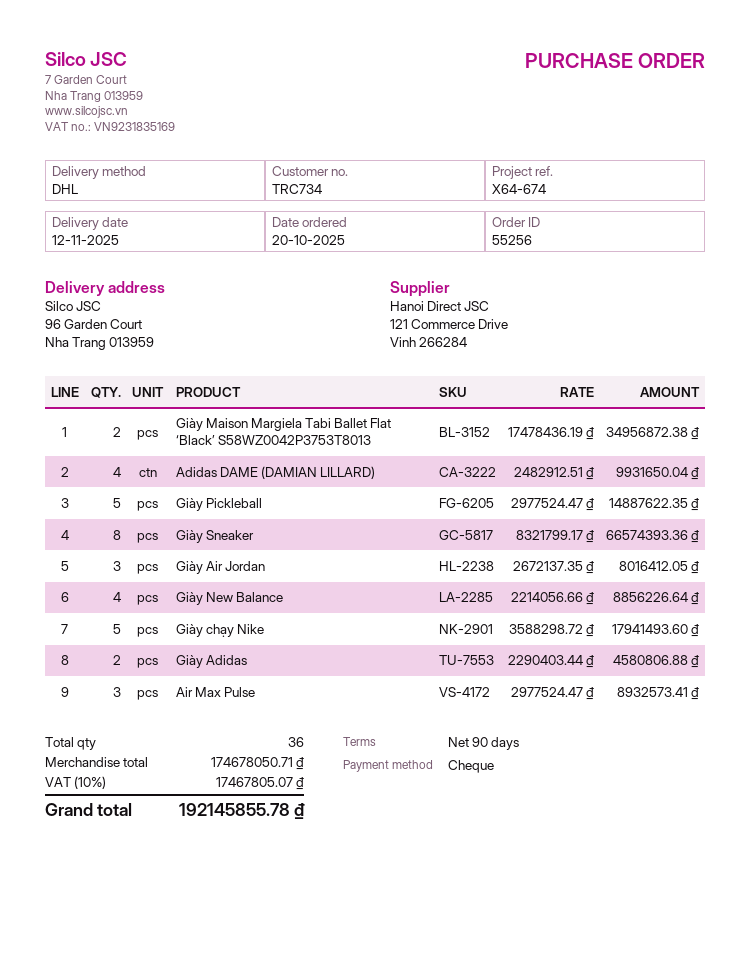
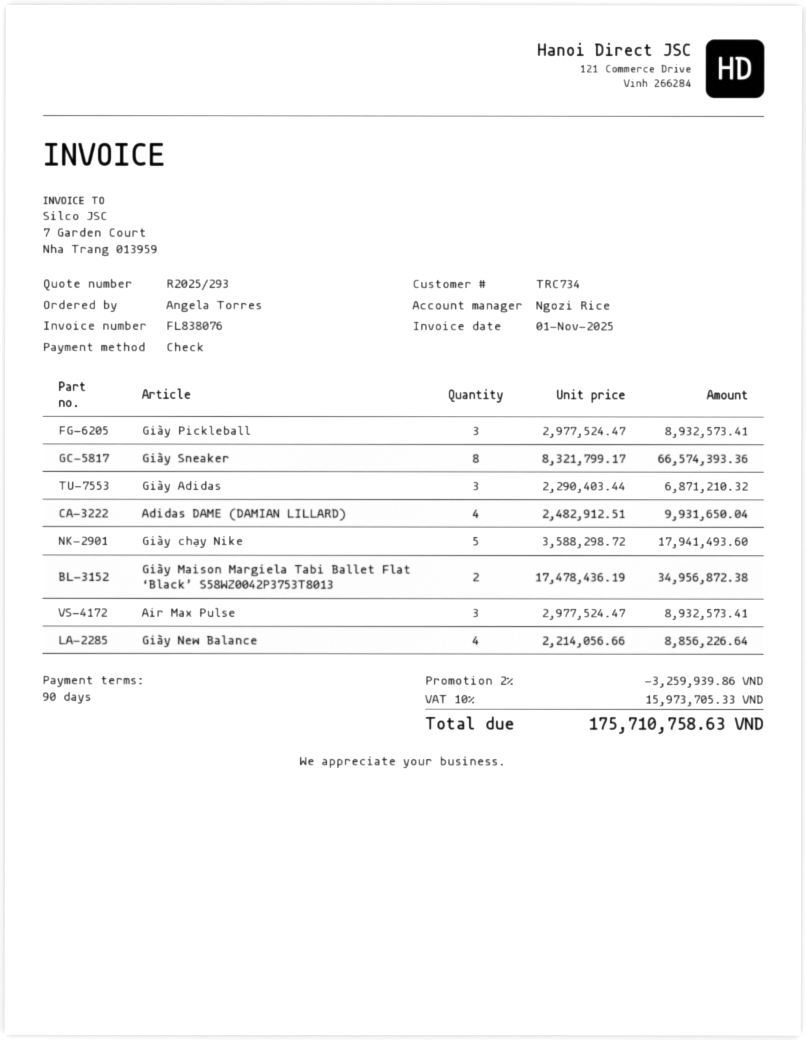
Giày Pickleball: 5 x 2977524.47 = 14887622.35 -> 3 x 2977524.47 = 8932573.41
Giày Air Jordan: 3 x 2672137.35 = 8016412.05 -> none
Giày Adidas: 2 x 2290403.44 = 4580806.88 -> 3 x 2290403.44 = 6871210.32
discount: none -> 2% = 3259939.86
tax: 10% = 17467805.07 -> 10% = 15973705.33
total: 192145855.78 -> 175710758.63

